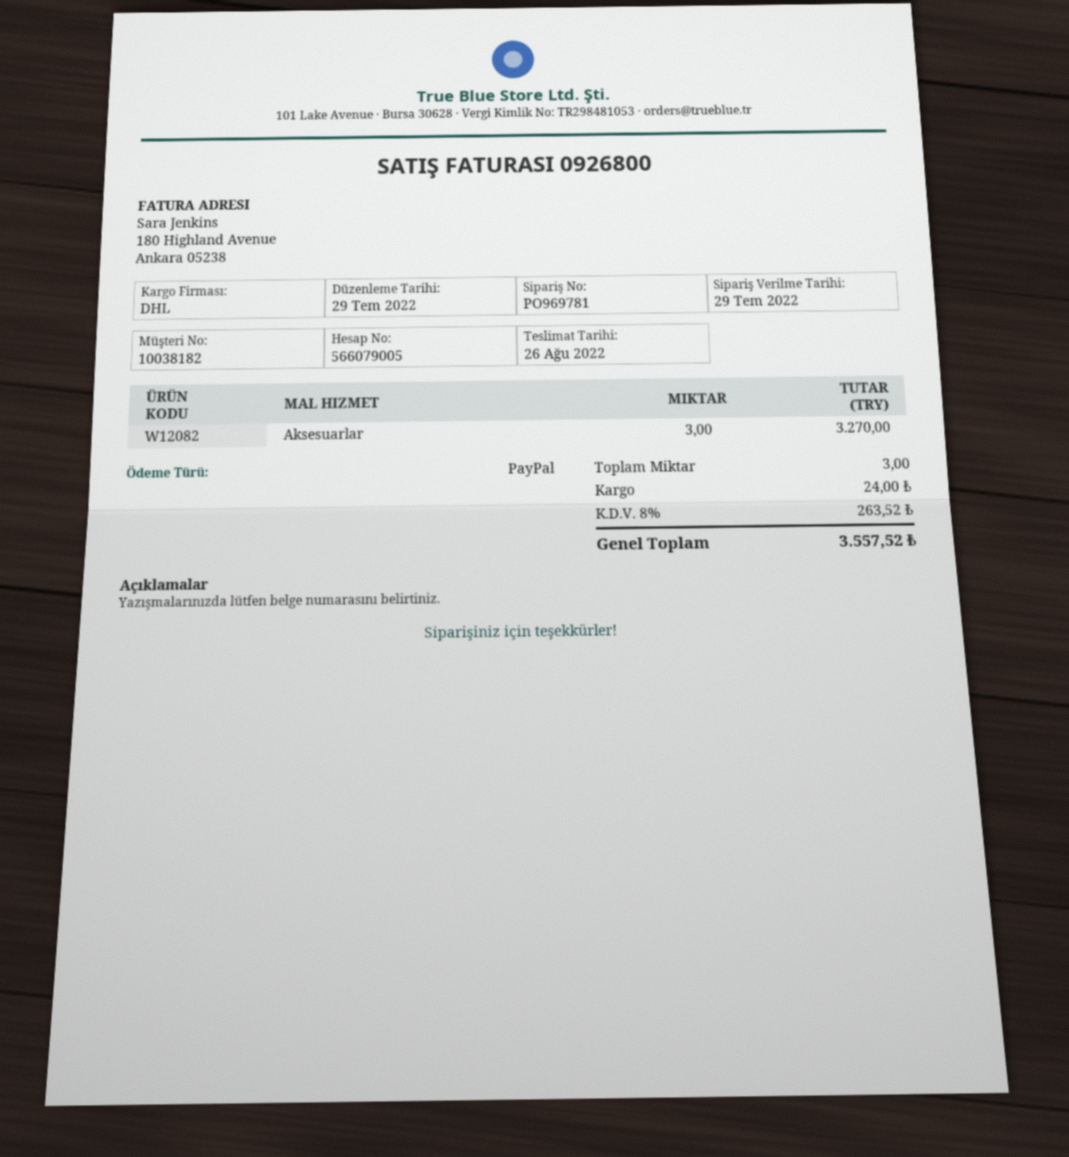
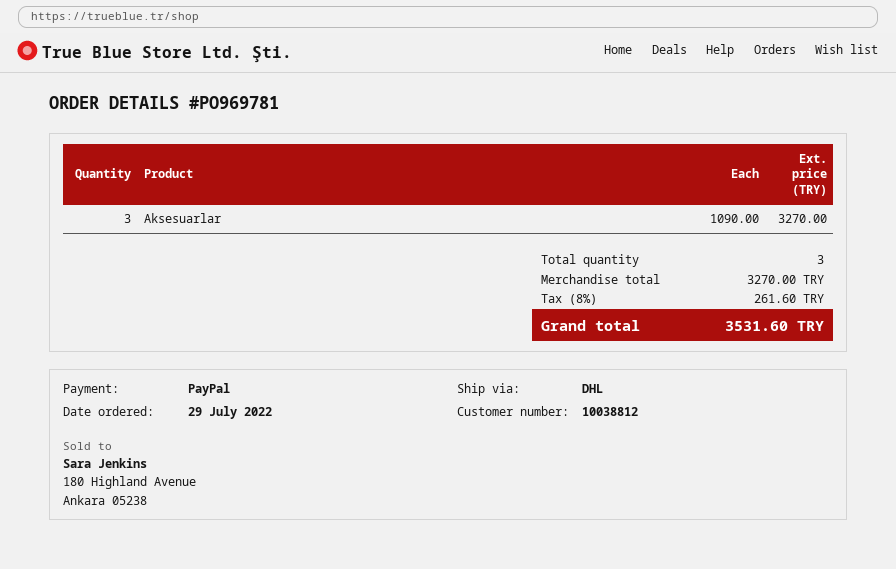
customer number: 10038182 -> 10038812
shipping: 24.00 -> none
tax: 8% = 263.52 -> 8% = 261.60
total: 3557.52 -> 3531.60

